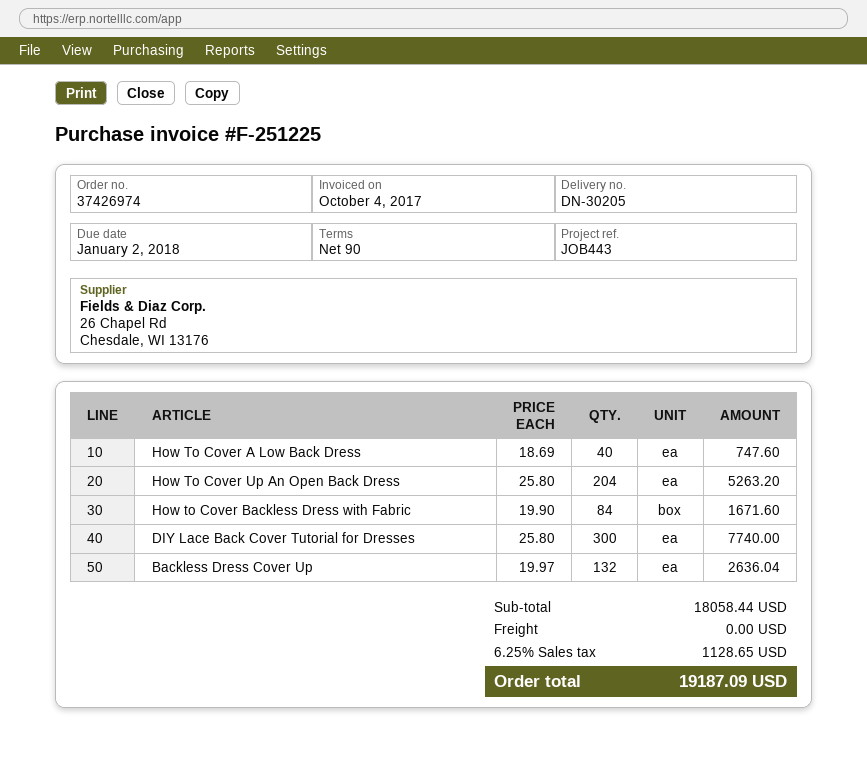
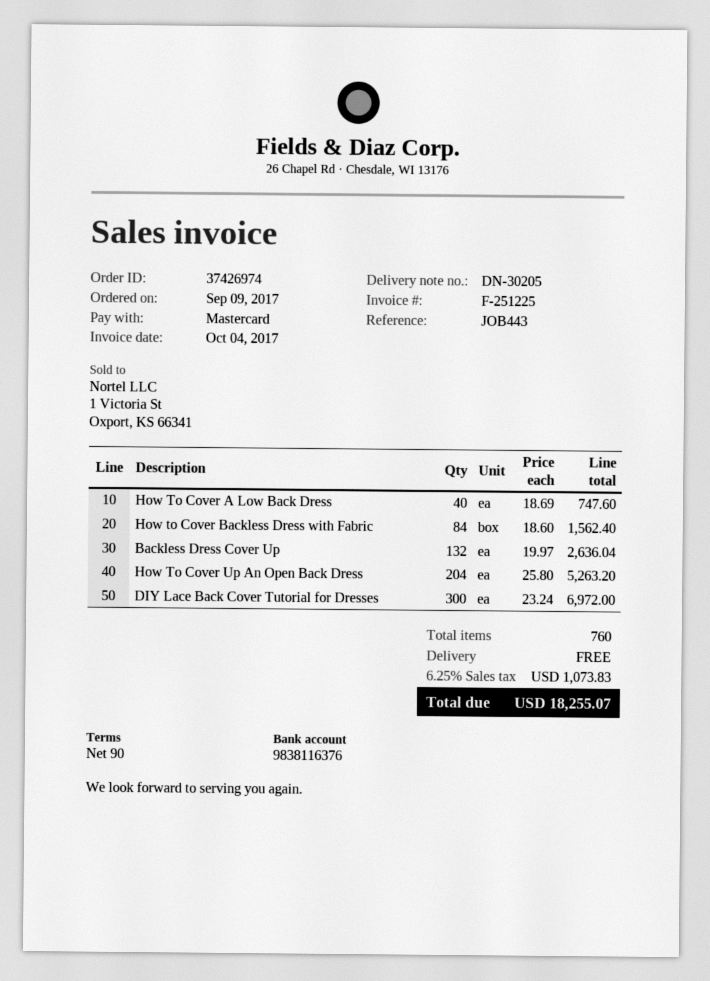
How to Cover Backless Dress with Fabric: 84 x 19.90 = 1671.60 -> 84 x 18.60 = 1562.40
DIY Lace Back Cover Tutorial for Dresses: 300 x 25.80 = 7740.00 -> 300 x 23.24 = 6972.00
tax: 6.25% = 1128.65 -> 6.25% = 1073.83
total: 19187.09 -> 18255.07

